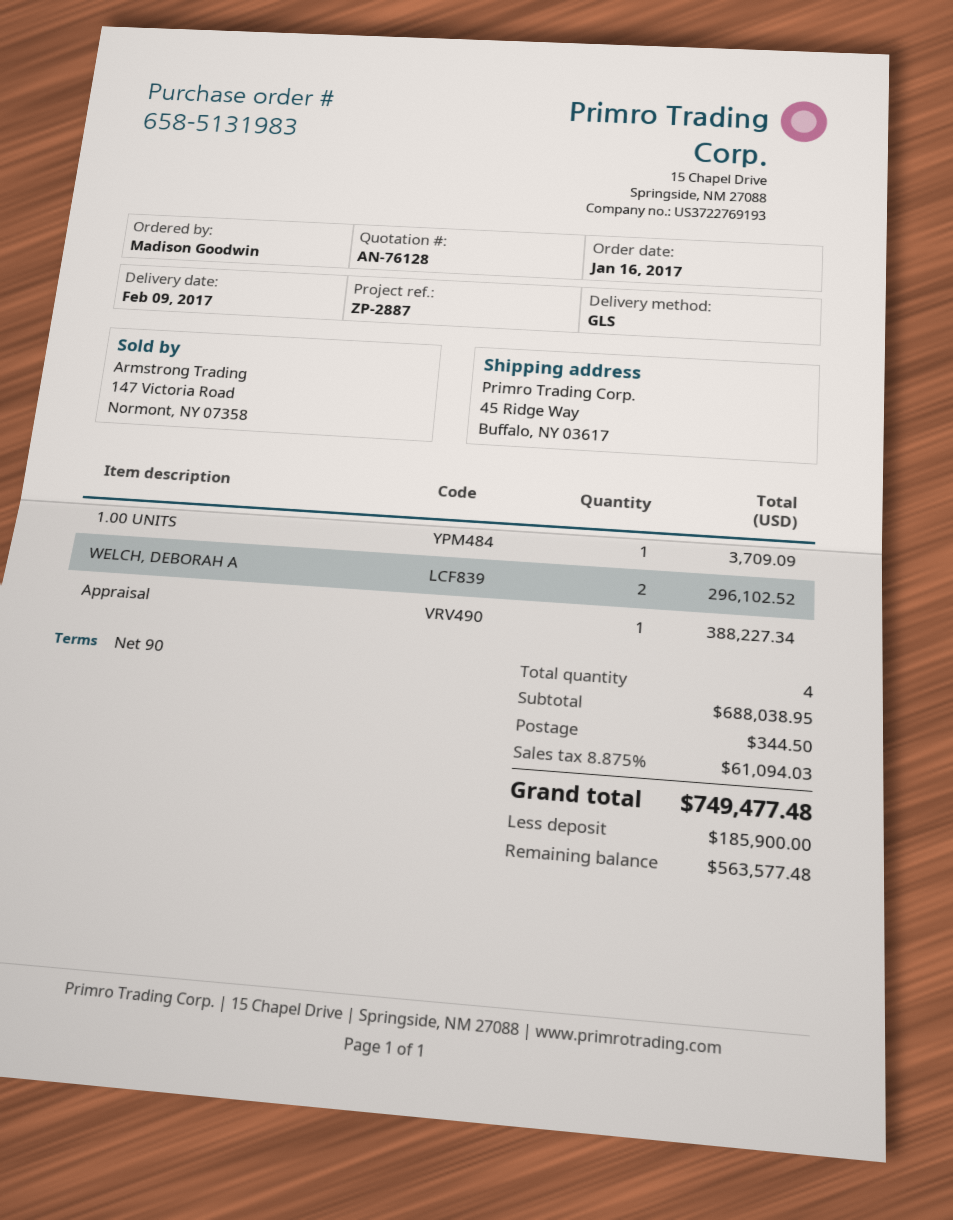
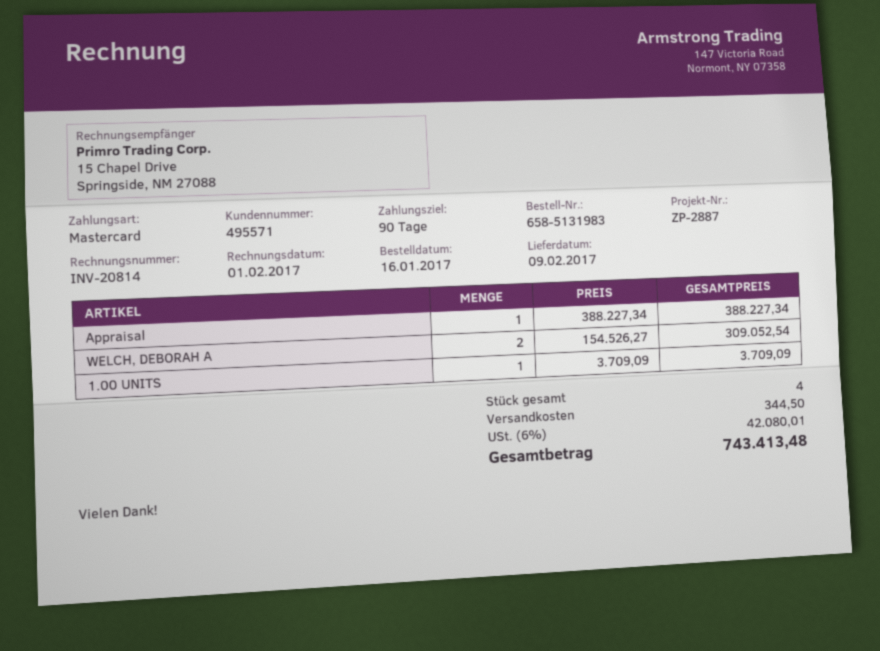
WELCH, DEBORAH A: 2 for 296102.52 -> 2 for 309052.54
tax: 8.875% = 61094.03 -> 6% = 42080.01
total: 749477.48 -> 743413.48

